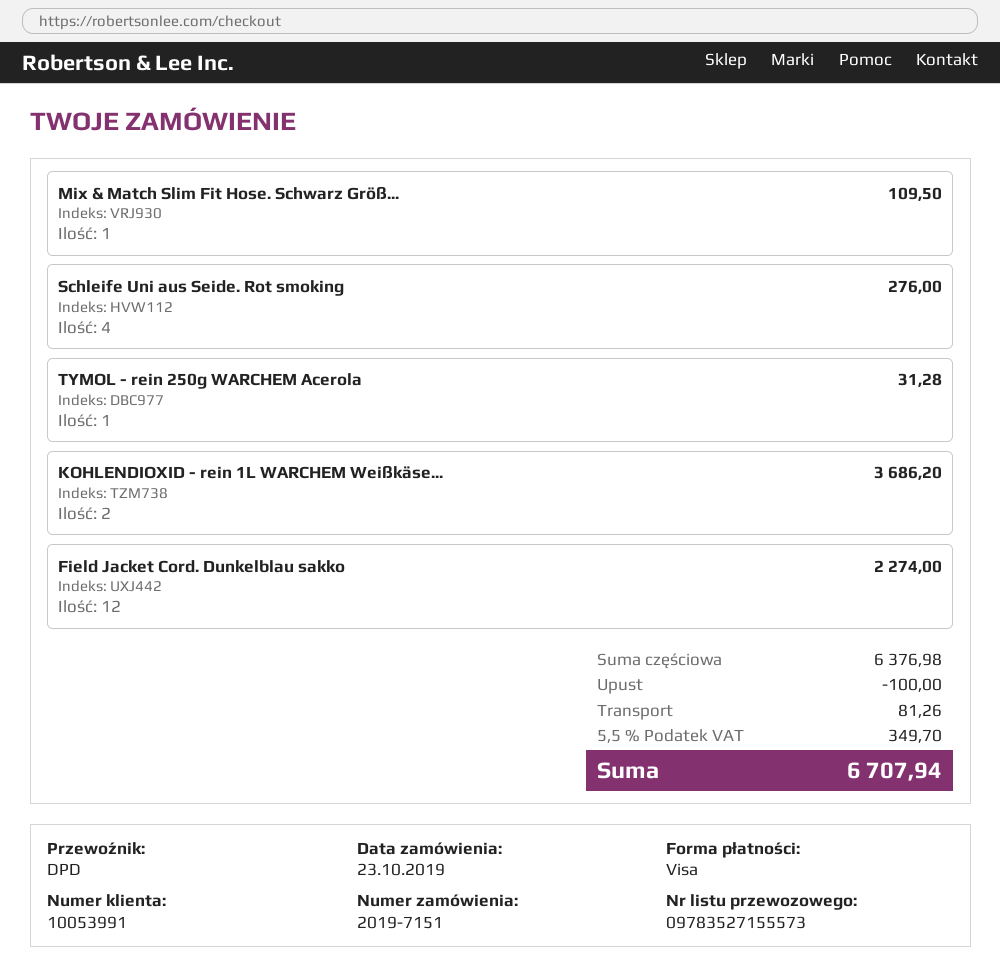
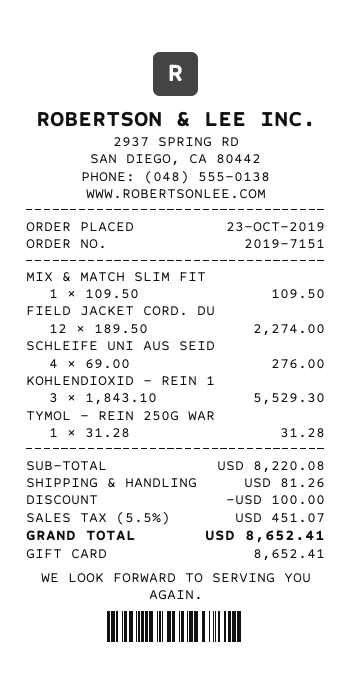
payment method: Visa -> gift card
KOHLENDIOXID - rein 1L WARCHEM Weißkäse...: 2 for 3686.20 -> 3 for 5529.30
subtotal: 6376.98 -> 8220.08
tax: 5.5% = 349.70 -> 5.5% = 451.07
total: 6707.94 -> 8652.41

